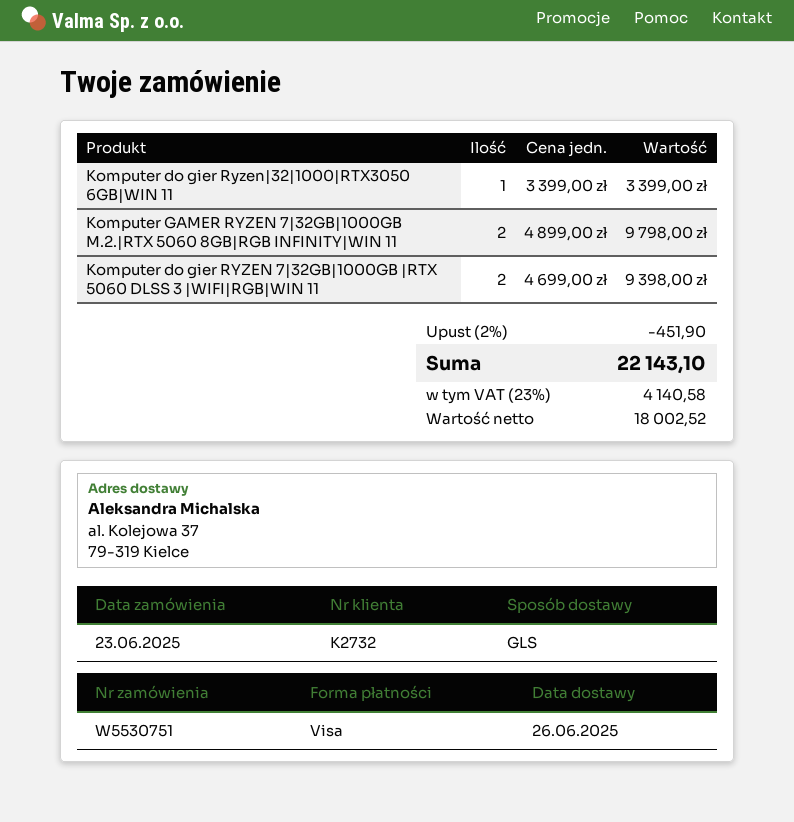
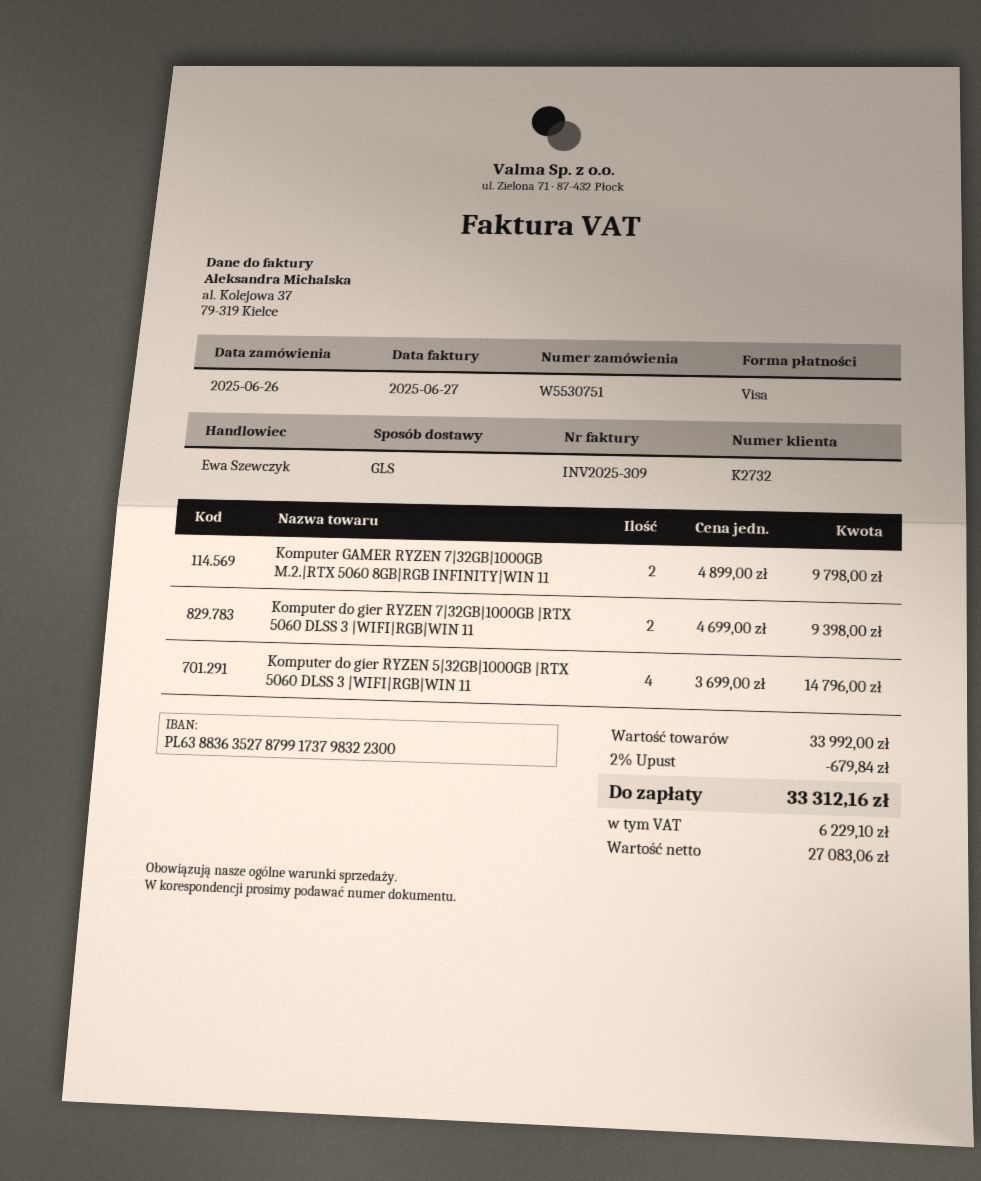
order date: 2025-06-23 -> 2025-06-26
Komputer do gier Ryzen|32|1000|RTX3050 6GB|WIN 11: 1 x 3399.00 = 3399.00 -> none
Komputer do gier RYZEN 5|32GB|1000GB |RTX 5060 DLSS 3 |WIFI|RGB|WIN 11: none -> 4 x 3699.00 = 14796.00
discount: 2% = 451.90 -> 2% = 679.84
net: 18002.52 -> 27083.06
tax: 4140.58 -> 6229.10
total: 22143.10 -> 33312.16

